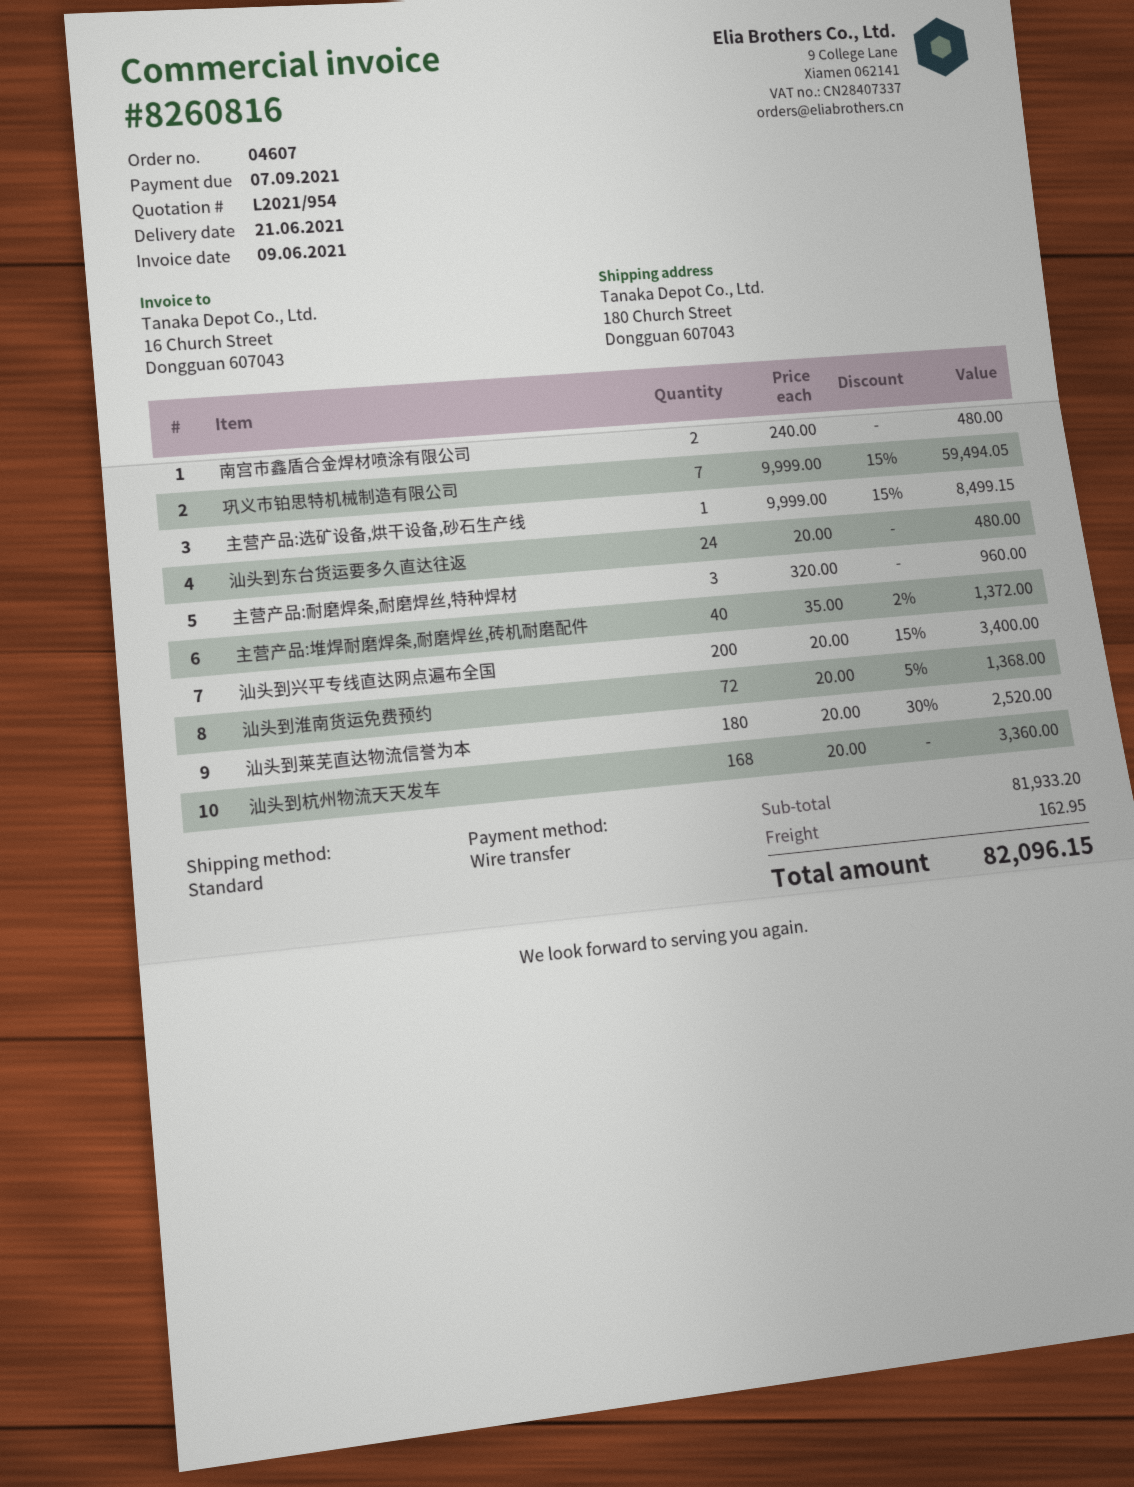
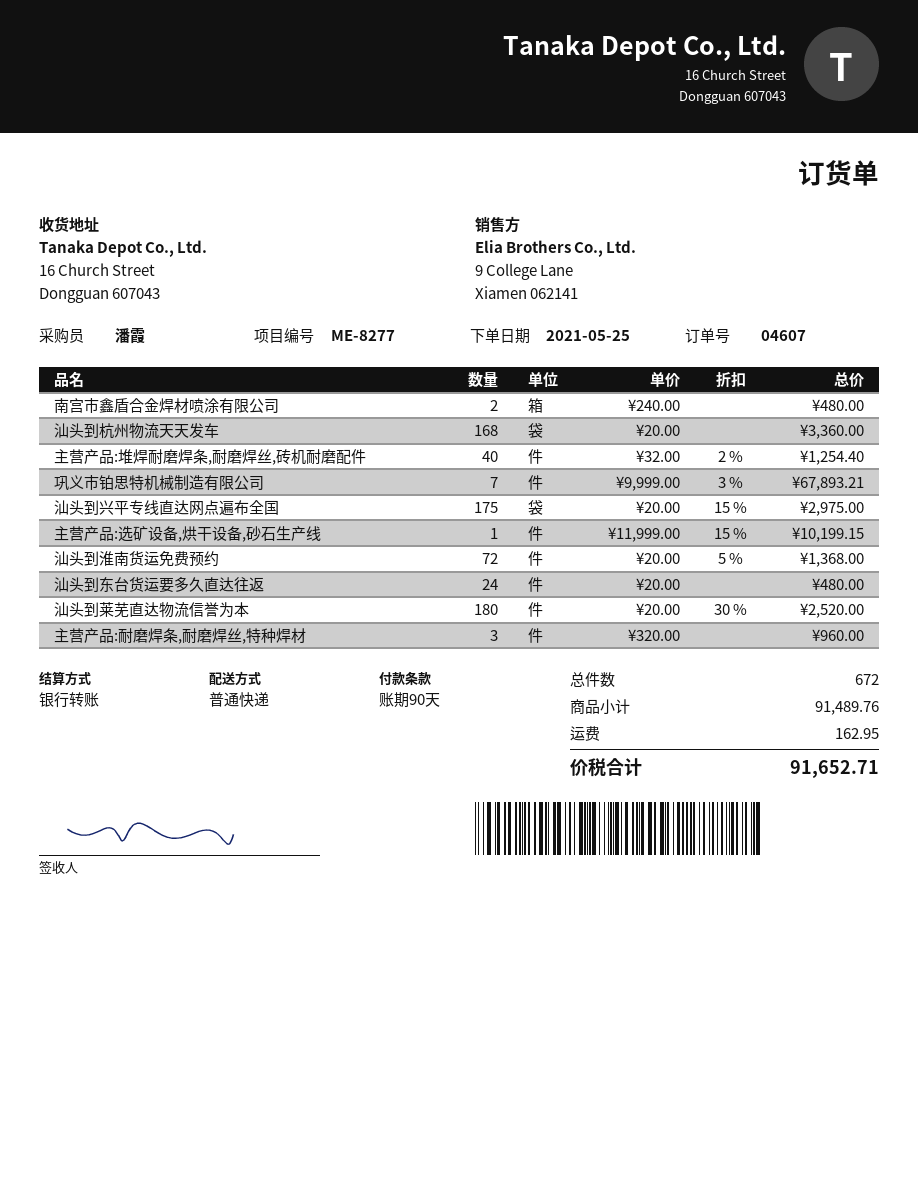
ship to: 180 Church Street, Dongguan 607043 -> 16 Church Street, Dongguan 607043
巩义市铂思特机械制造有限公司: 7 x 9999.00 - 15% = 59494.05 -> 7 x 9999.00 - 3% = 67893.21
主营产品:选矿设备,烘干设备,砂石生产线: 1 x 9999.00 - 15% = 8499.15 -> 1 x 11999.00 - 15% = 10199.15
主营产品:堆焊耐磨焊条,耐磨焊丝,砖机耐磨配件: 40 x 35.00 - 2% = 1372.00 -> 40 x 32.00 - 2% = 1254.40
汕头到兴平专线直达网点遍布全国: 200 x 20.00 - 15% = 3400.00 -> 175 x 20.00 - 15% = 2975.00
subtotal: 81933.20 -> 91489.76
total: 82096.15 -> 91652.71

